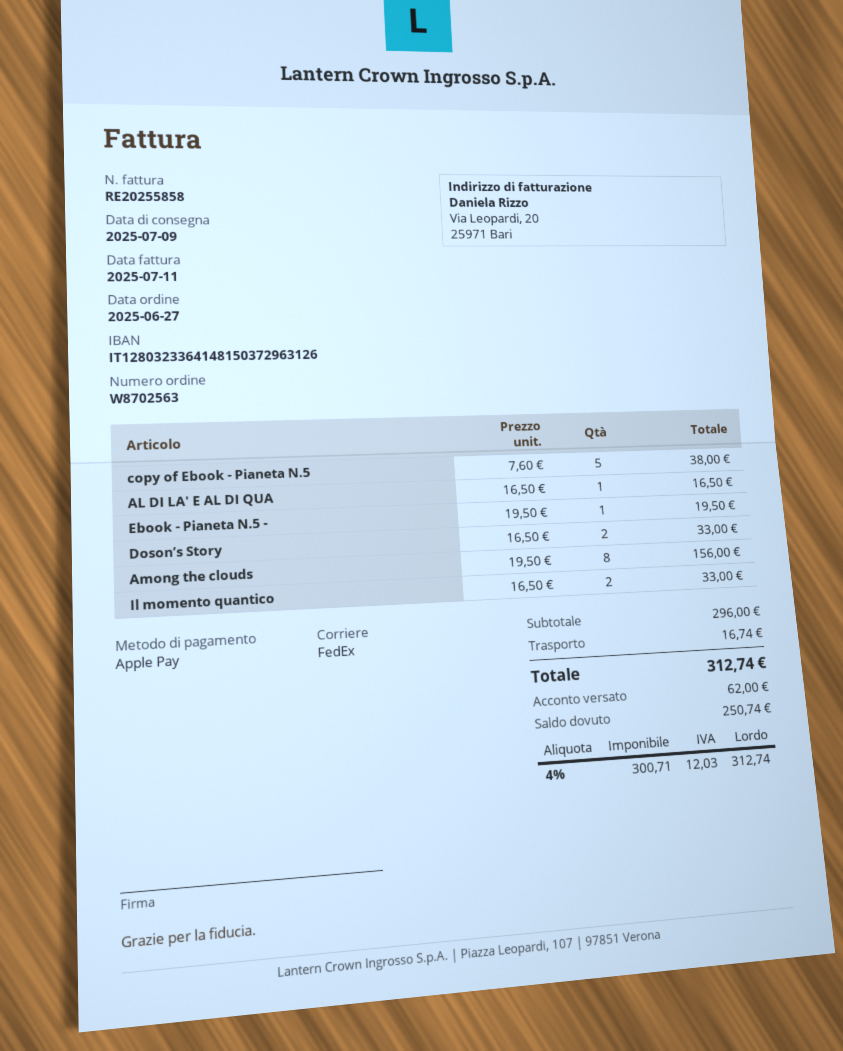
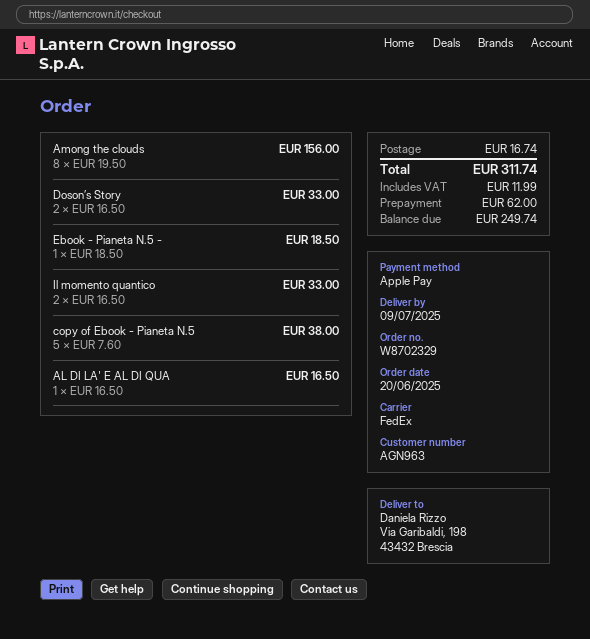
order number: W8702563 -> W8702329
order date: 2025-06-27 -> 2025-06-20
Ebook - Pianeta N.5 -: 1 x 19.50 = 19.50 -> 1 x 18.50 = 18.50
tax: 12.03 -> 11.99
total: 312.74 -> 311.74
balance: 250.74 -> 249.74

